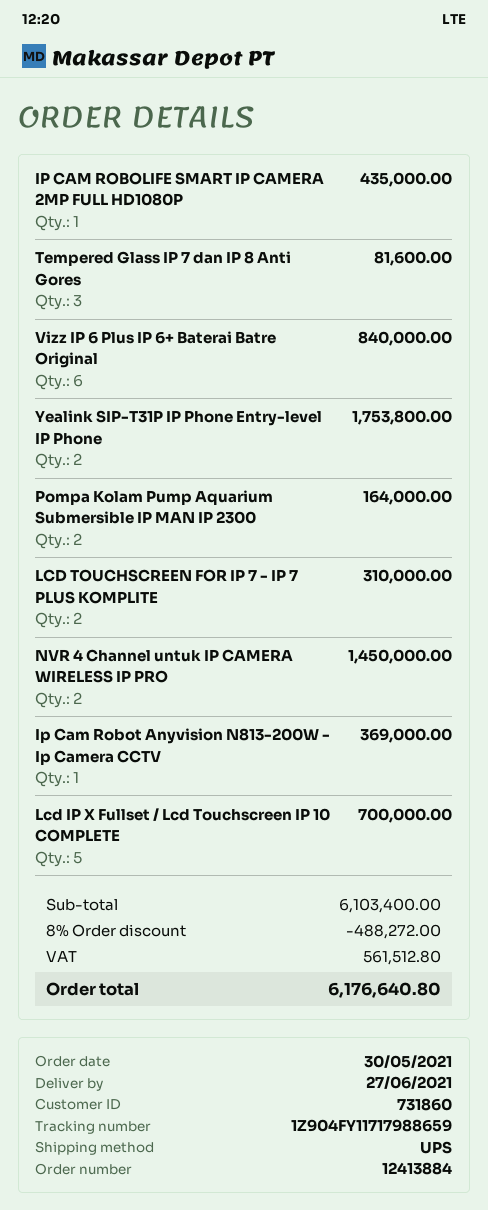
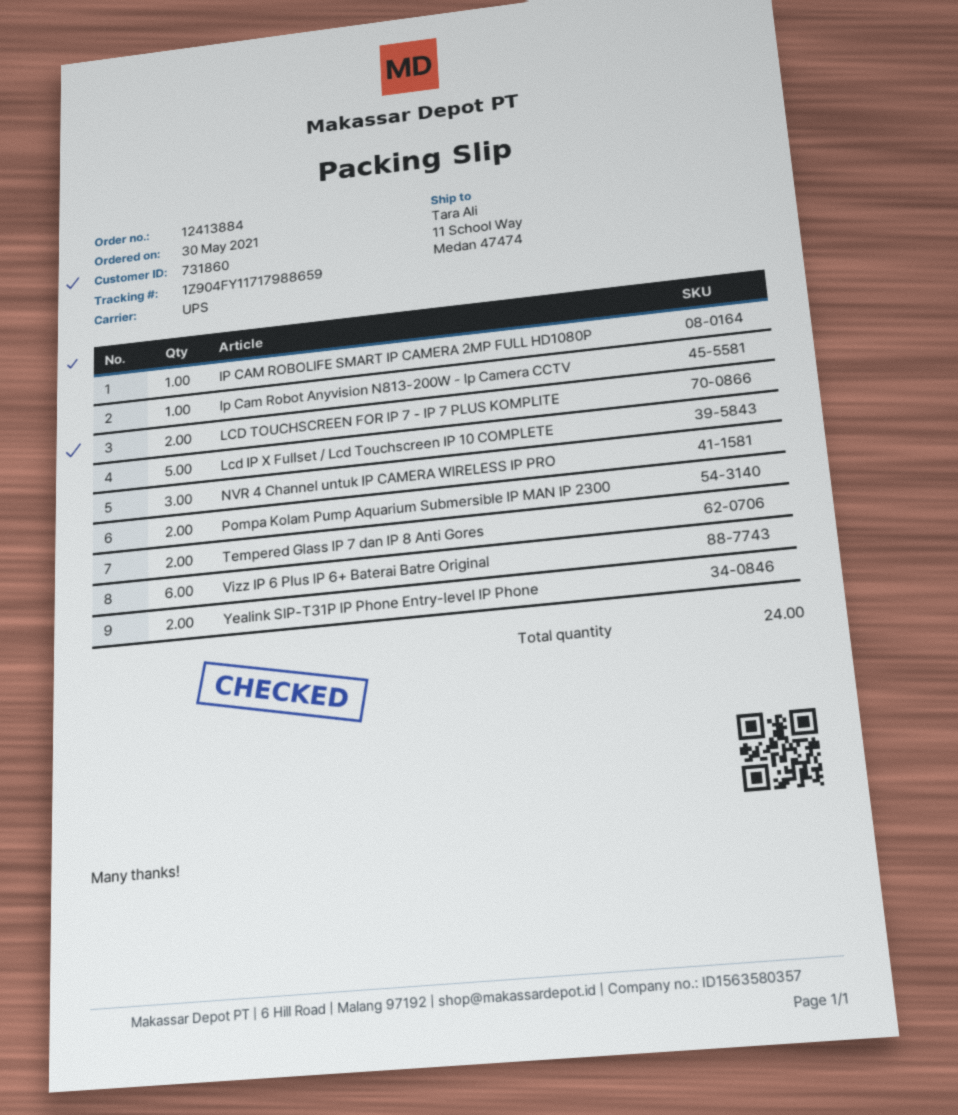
Tempered Glass IP 7 dan IP 8 Anti Gores: 3 -> 2
NVR 4 Channel untuk IP CAMERA WIRELESS IP PRO: 2 -> 3

